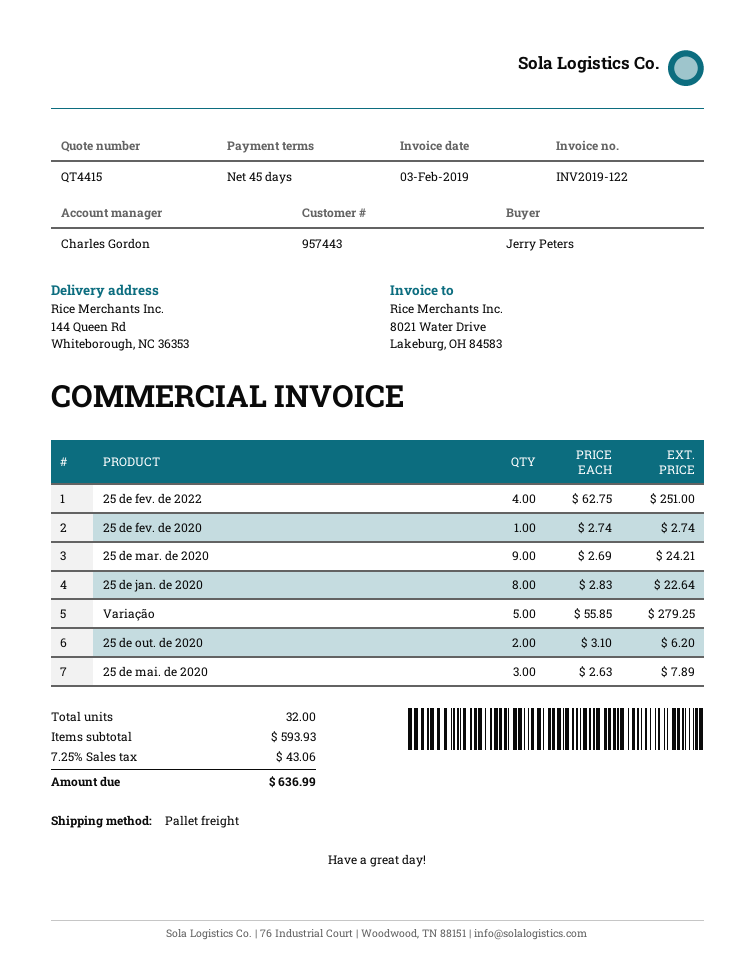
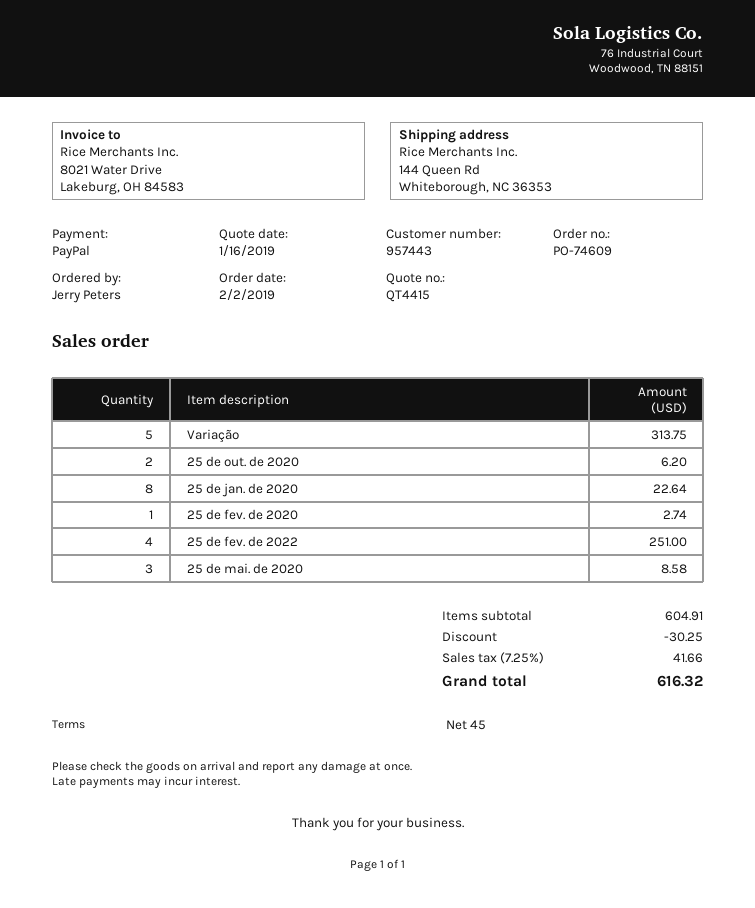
25 de mar. de 2020: 9 for 24.21 -> none
Variação: 5 for 279.25 -> 5 for 313.75
25 de mai. de 2020: 3 for 7.89 -> 3 for 8.58
subtotal: 593.93 -> 604.91
discount: none -> 30.25
tax: 7.25% = 43.06 -> 7.25% = 41.66
total: 636.99 -> 616.32

